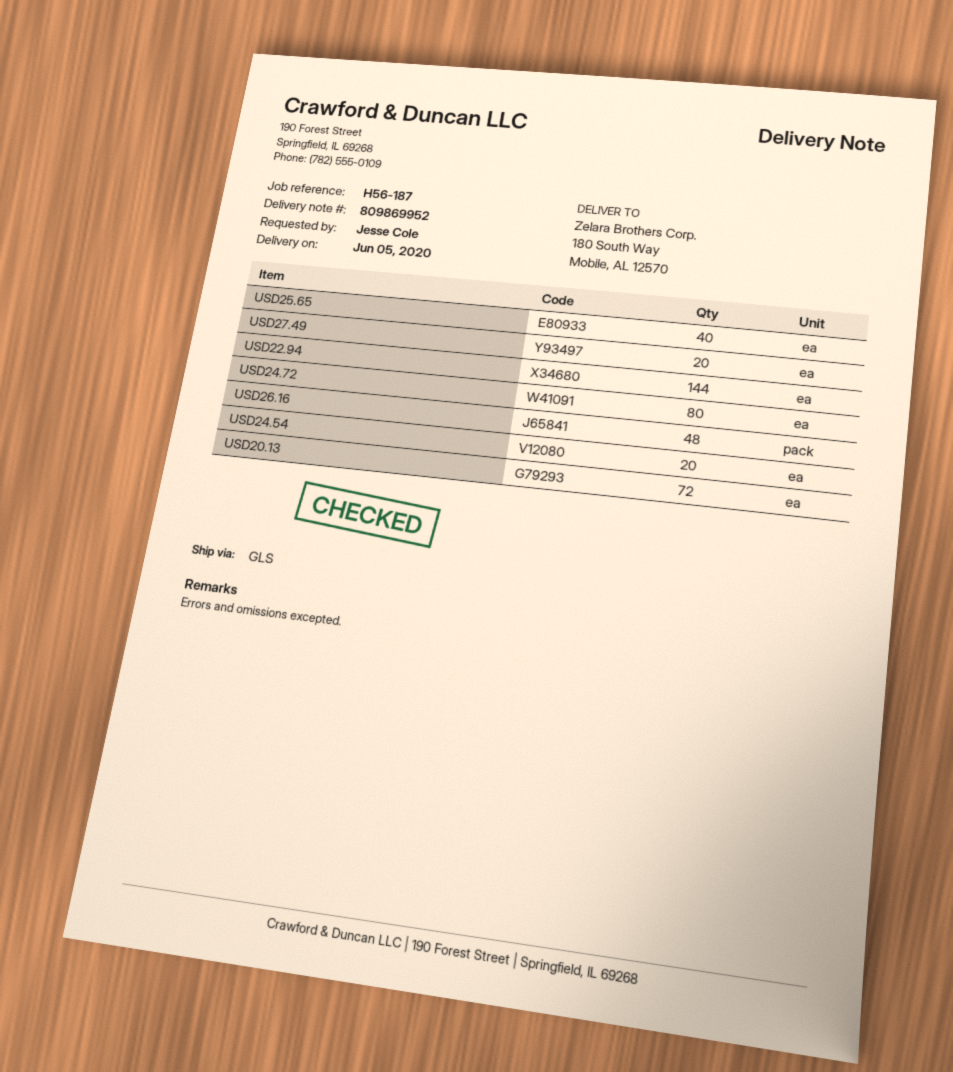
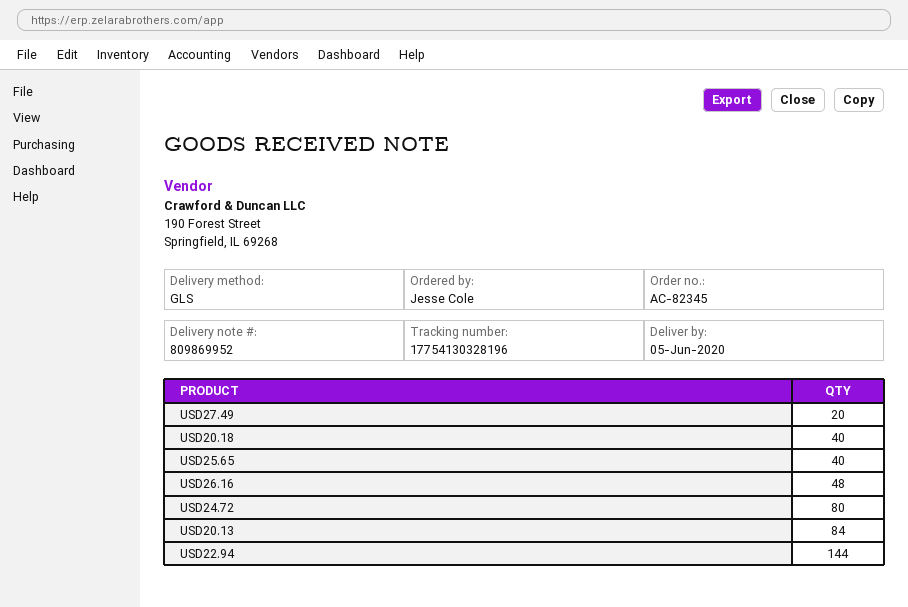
USD24.54: 20 -> none
USD20.13: 72 -> 84
USD20.18: none -> 40

